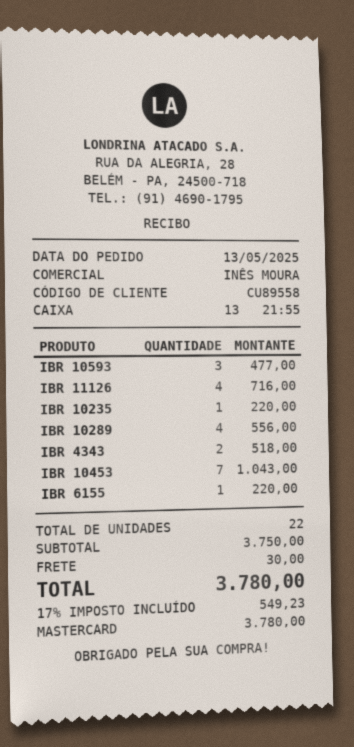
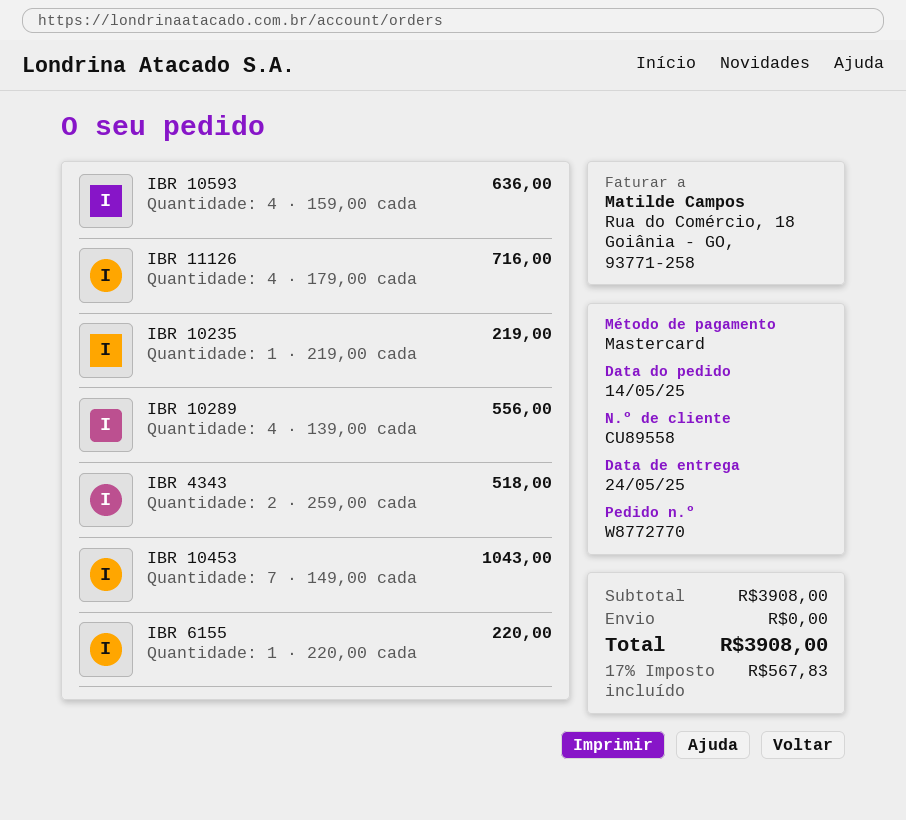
order date: 2025-05-13 -> 2025-05-14
IBR 10593: 3 for 477.00 -> 4 for 636.00
IBR 10235: 1 for 220.00 -> 1 for 219.00
subtotal: 3750.00 -> 3908.00
shipping: 30.00 -> 0.00
tax: 17% = 549.23 -> 17% = 567.83
total: 3780.00 -> 3908.00

